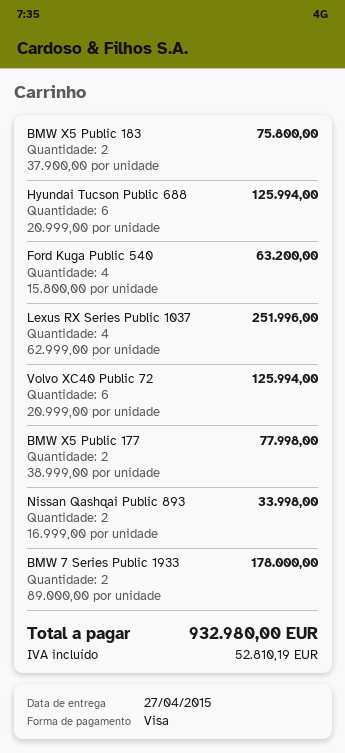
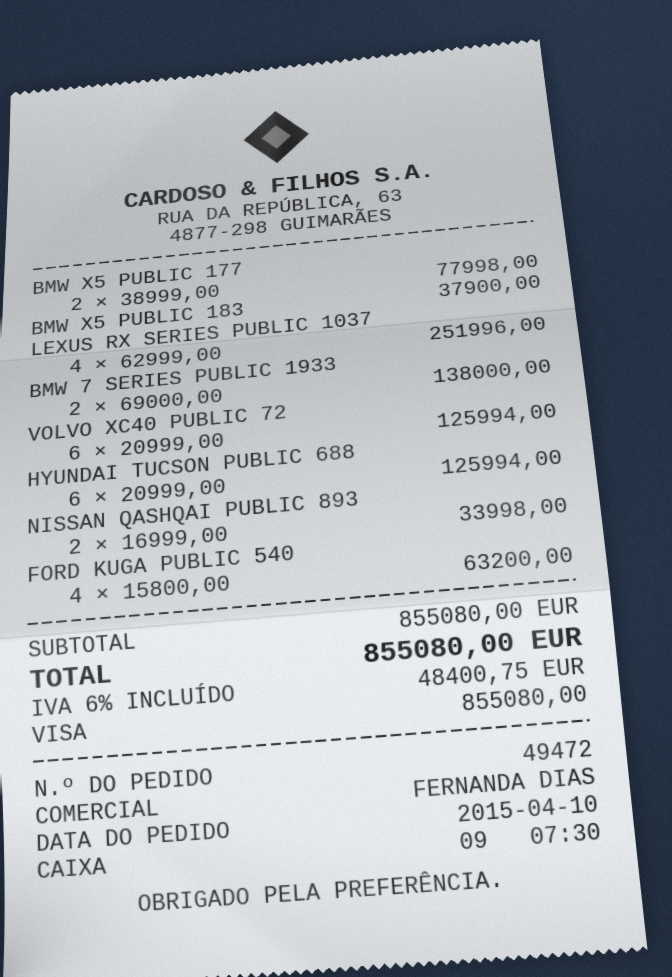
BMW X5 Public 183: 2 x 37900.00 = 75800.00 -> 1 x 37900.00 = 37900.00
BMW 7 Series Public 1933: 2 x 89000.00 = 178000.00 -> 2 x 69000.00 = 138000.00
tax: 52810.19 -> 48400.75
total: 932980.00 -> 855080.00

